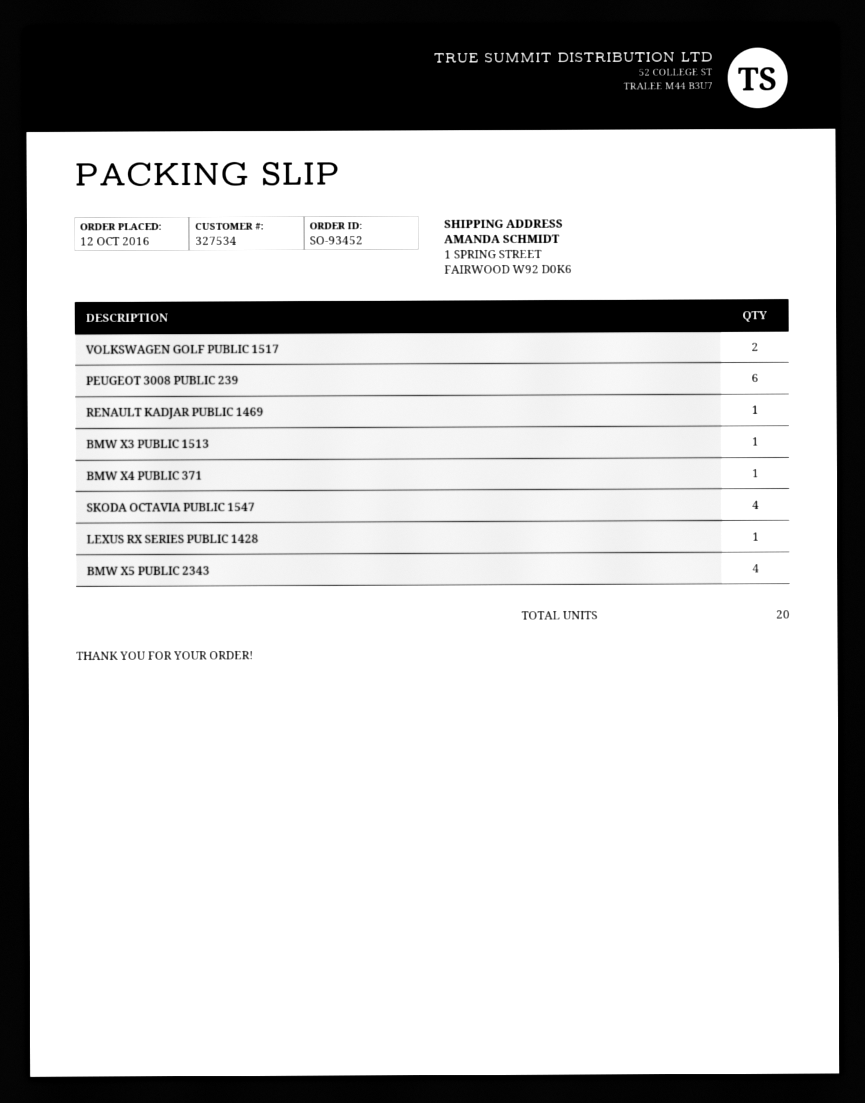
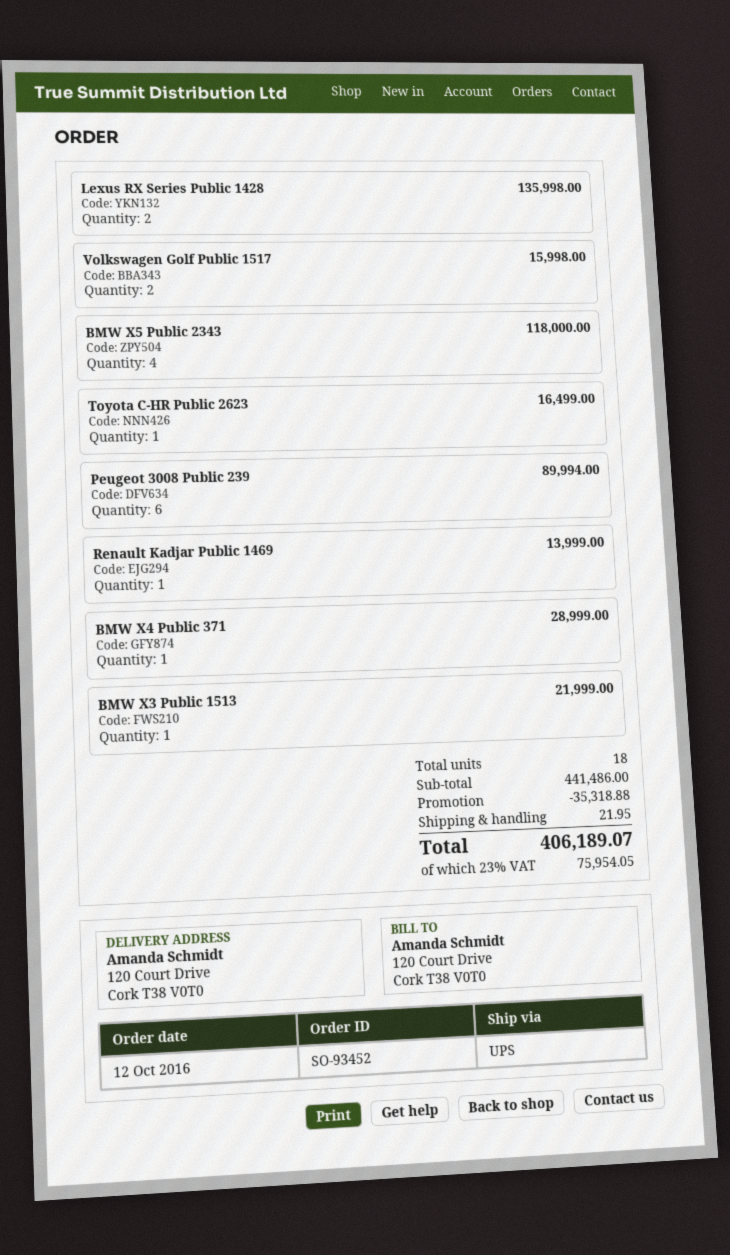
ship to: 1 SPRING STREET, FAIRWOOD W92 D0K6 -> 120 Court Drive, Cork T38 V0T0
SKODA OCTAVIA PUBLIC 1547: 4 -> none
LEXUS RX SERIES PUBLIC 1428: 1 -> 2
Toyota C-HR Public 2623: none -> 1
total quantity: 20 -> 18

